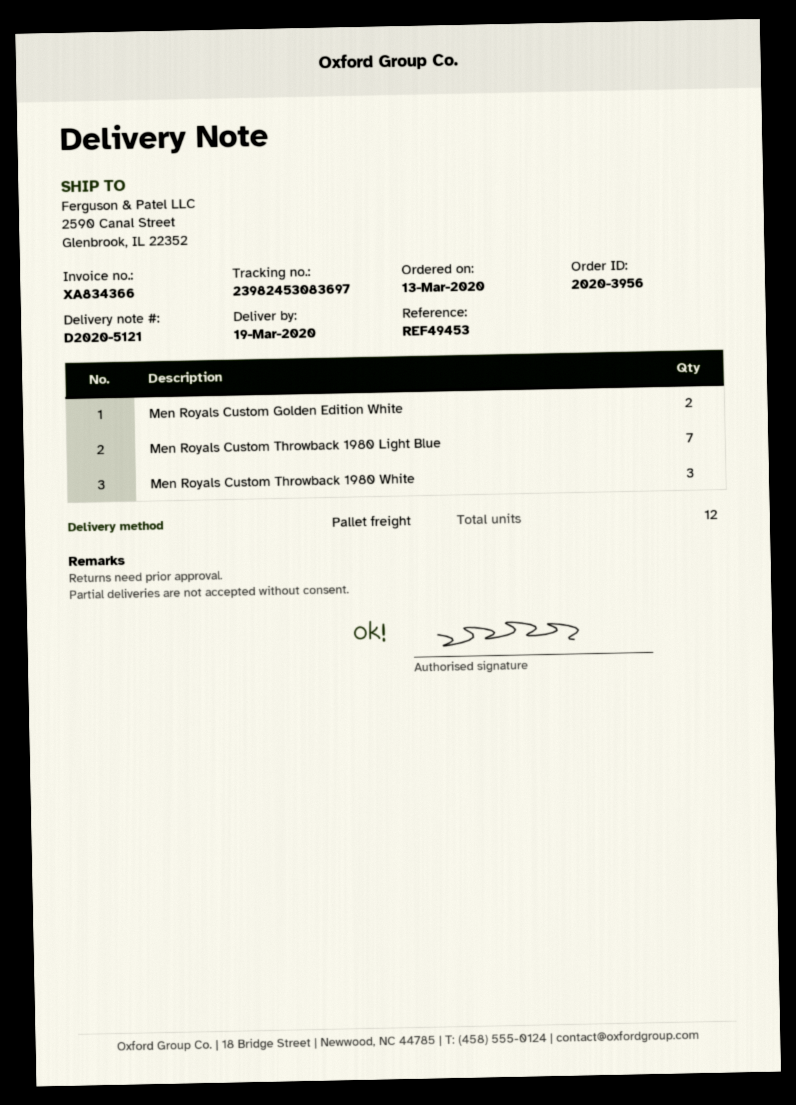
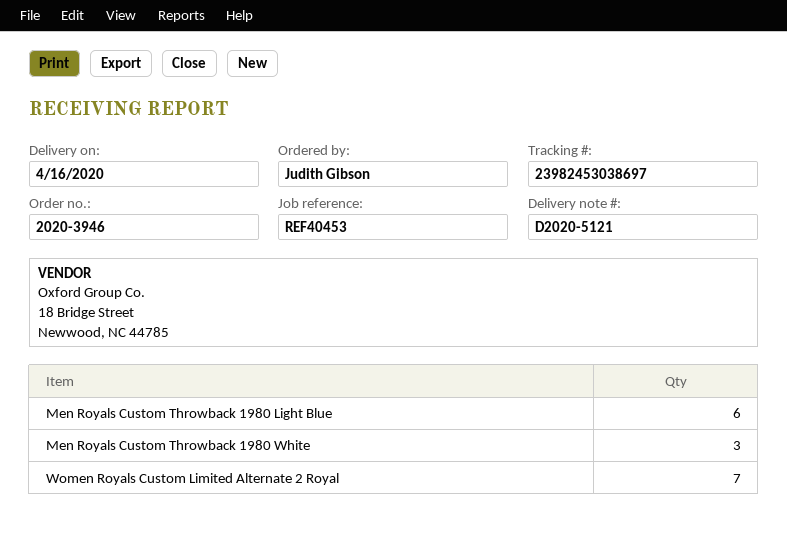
order number: 2020-3956 -> 2020-3946
delivery date: 2020-03-19 -> 2020-04-16
reference: REF49453 -> REF40453
tracking number: 23982453083697 -> 23982453038697
Men Royals Custom Golden Edition White: 2 -> none
Men Royals Custom Throwback 1980 Light Blue: 7 -> 6
Women Royals Custom Limited Alternate 2 Royal: none -> 7

